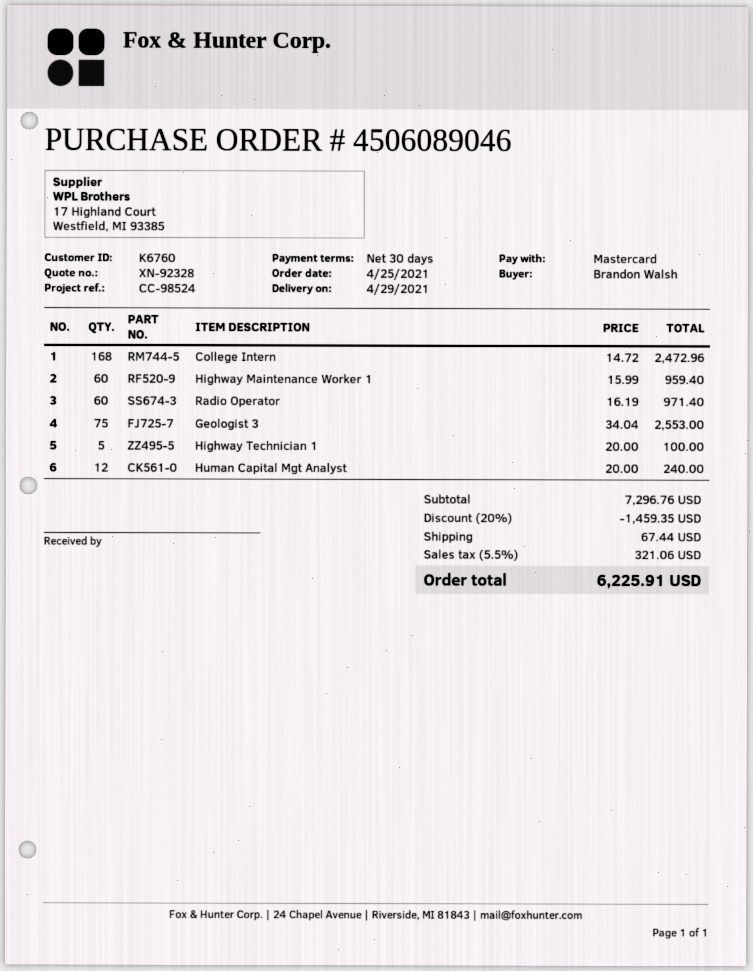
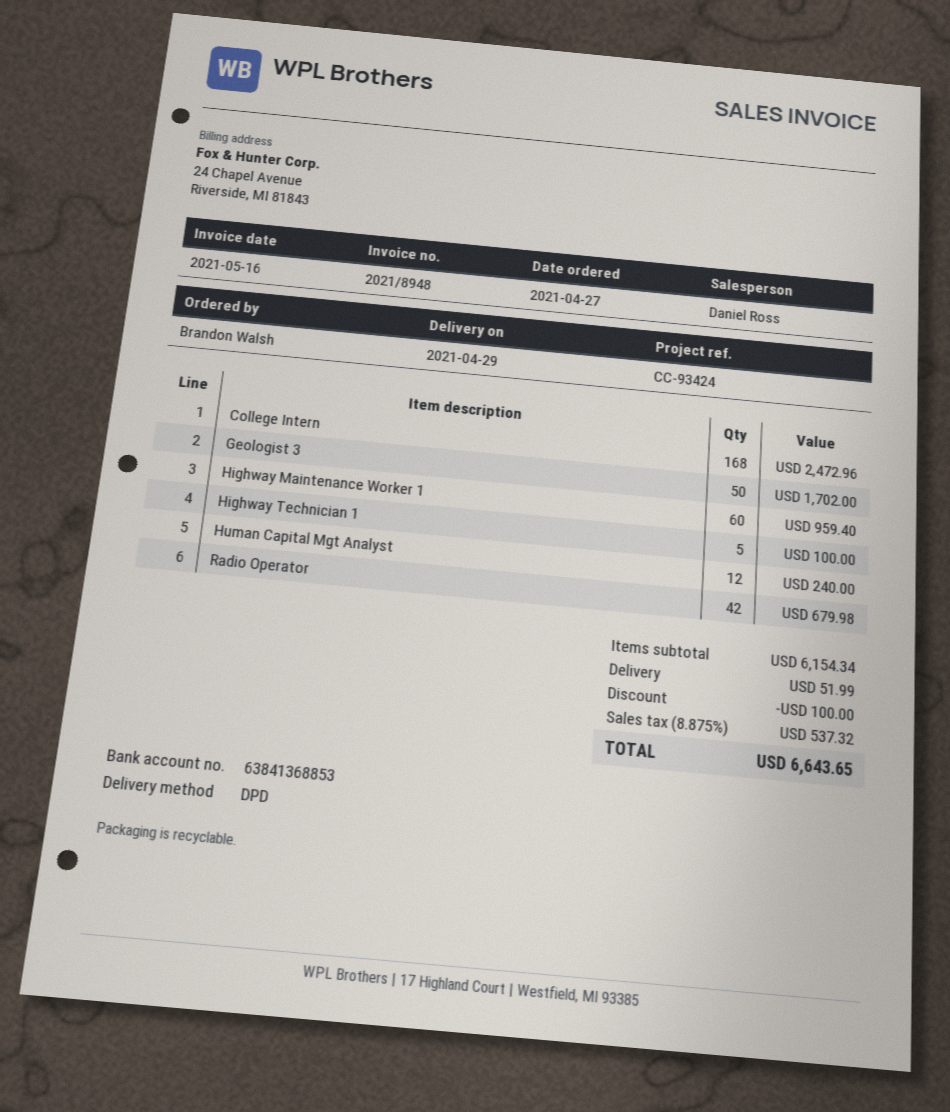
order date: 2021-04-25 -> 2021-04-27
reference: CC-98524 -> CC-93424
Radio Operator: 60 for 971.40 -> 42 for 679.98
Geologist 3: 75 for 2553.00 -> 50 for 1702.00
subtotal: 7296.76 -> 6154.34
discount: 1459.35 -> 100.00
shipping: 67.44 -> 51.99
tax: 5.5% = 321.06 -> 8.875% = 537.32
total: 6225.91 -> 6643.65

